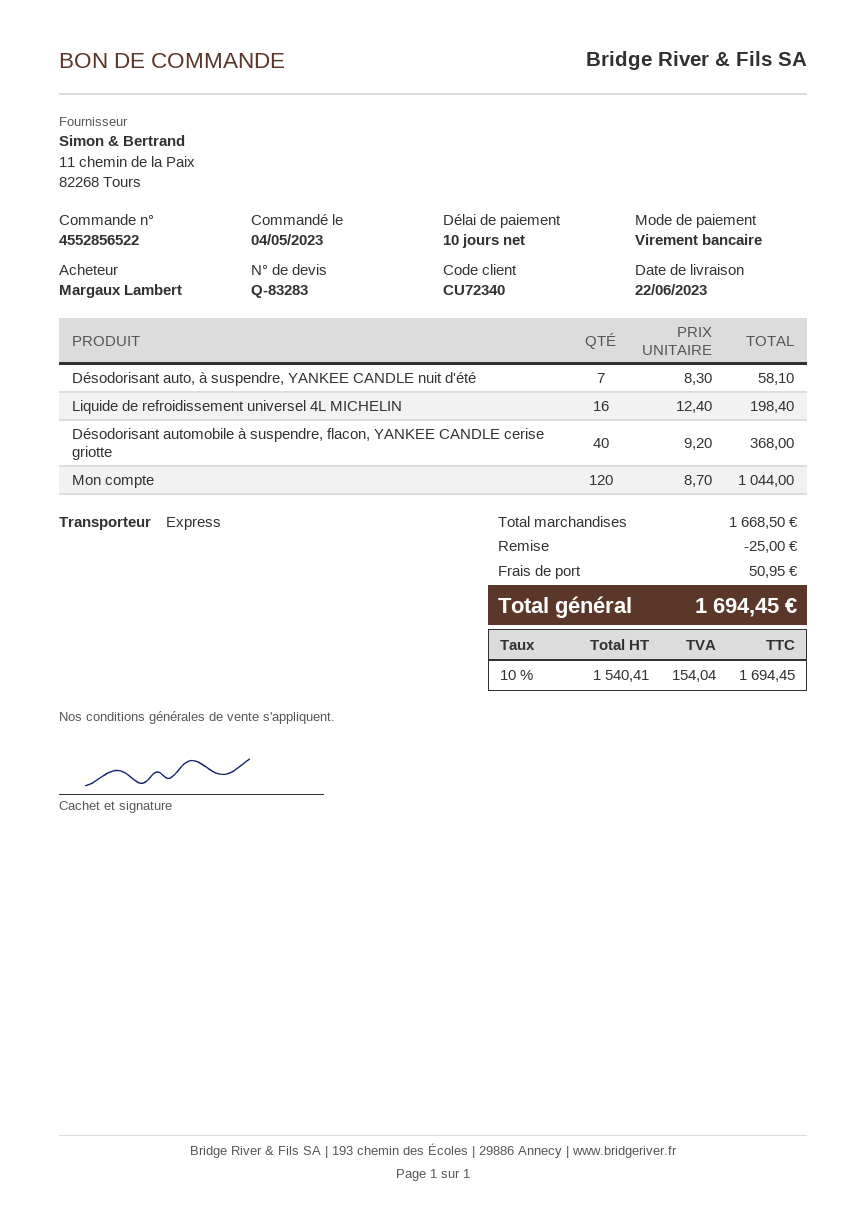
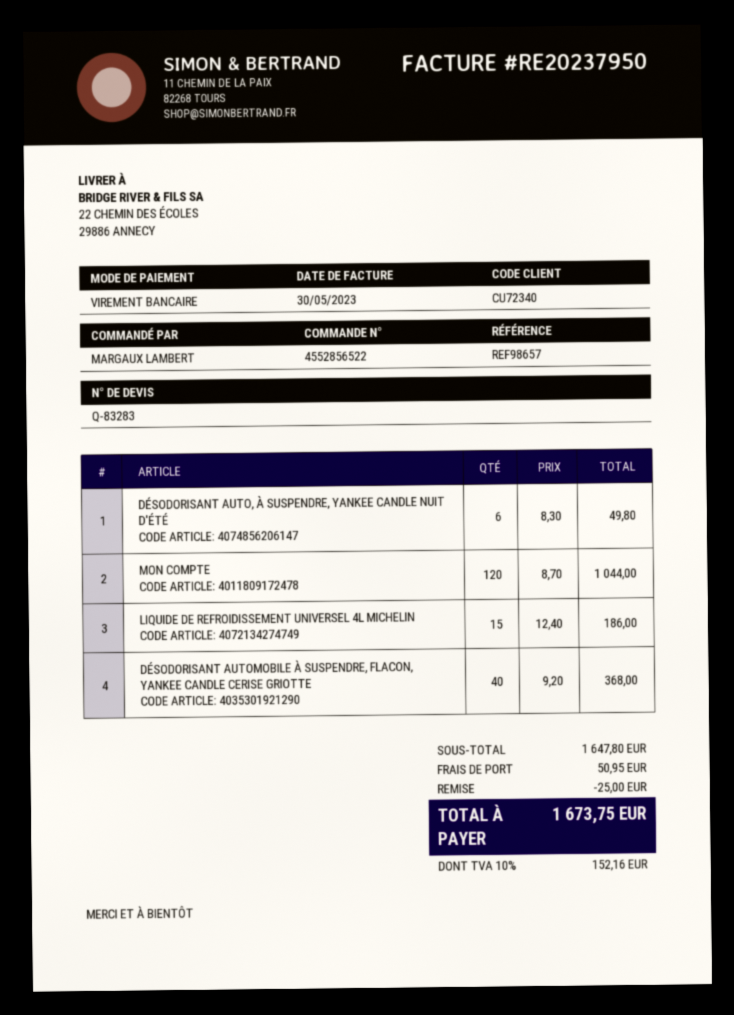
Désodorisant auto, à suspendre, YANKEE CANDLE nuit d'été: 7 x 8.30 = 58.10 -> 6 x 8.30 = 49.80
Liquide de refroidissement universel 4L MICHELIN: 16 x 12.40 = 198.40 -> 15 x 12.40 = 186.00
subtotal: 1668.50 -> 1647.80
tax: 10% = 154.04 -> 10% = 152.16
total: 1694.45 -> 1673.75

